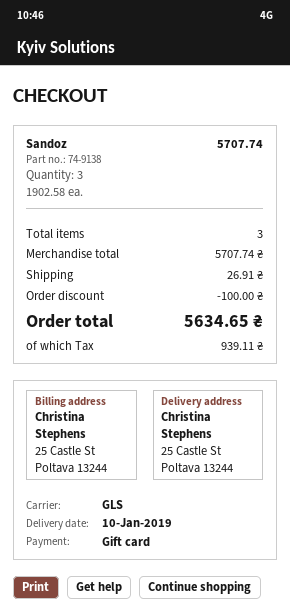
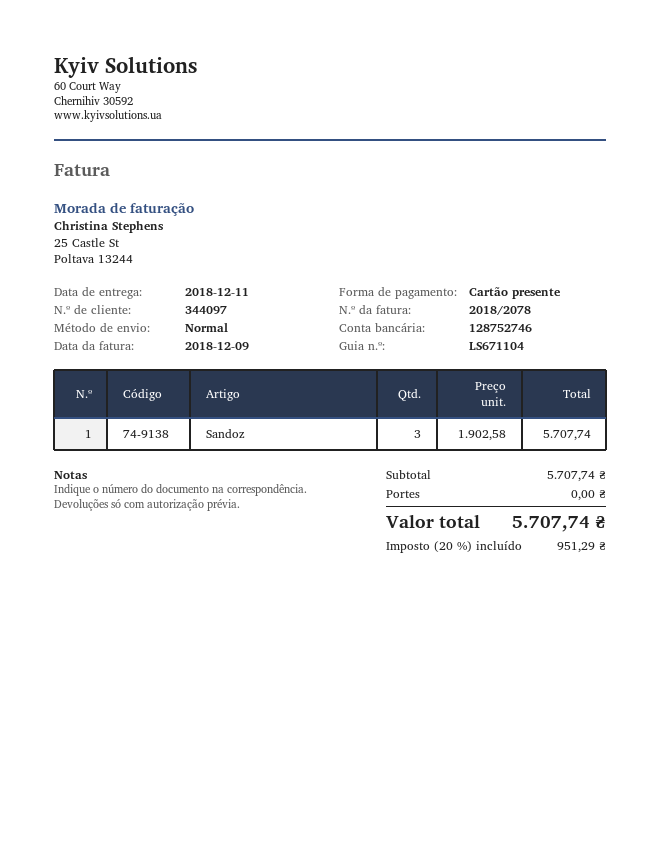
delivery date: 2019-01-10 -> 2018-12-11
shipping method: GLS -> standard
discount: 100.00 -> none
shipping: 26.91 -> 0.00
tax: 939.11 -> 951.29
total: 5634.65 -> 5707.74

